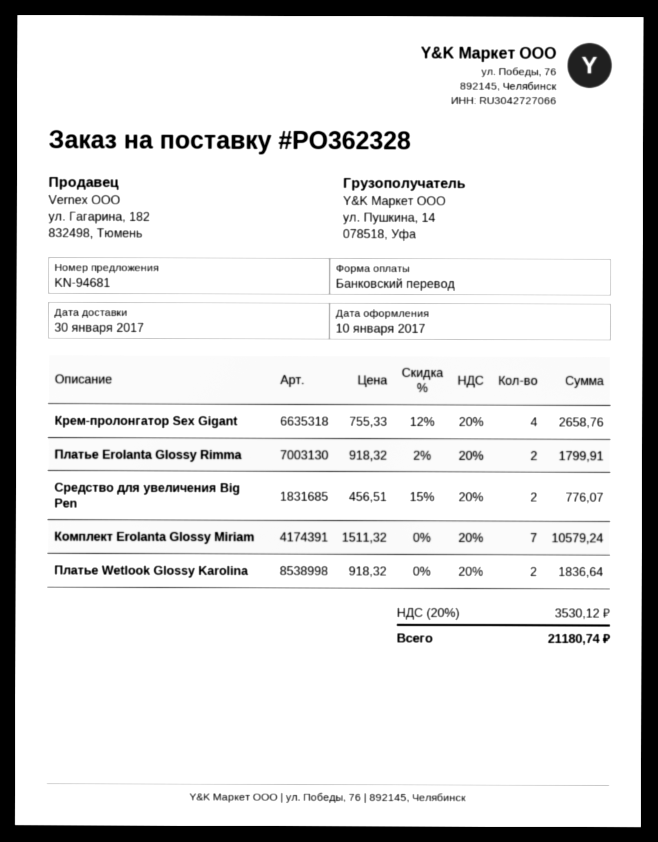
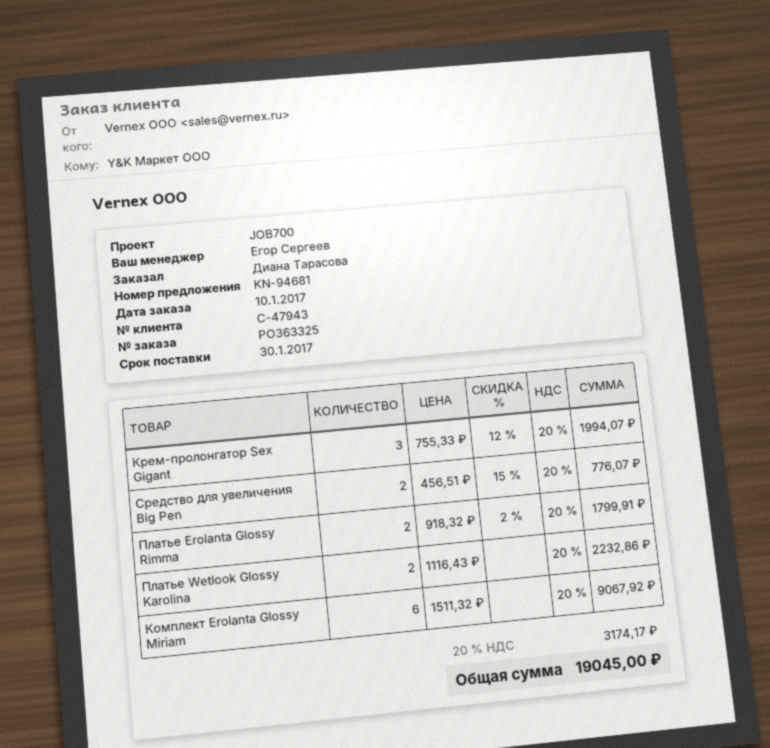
order number: PO362328 -> PO363325
Крем-пролонгатор Sex Gigant: 4 x 755.33 - 12% = 2658.76 -> 3 x 755.33 - 12% = 1994.07
Комплект Erolanta Glossy Miriam: 7 x 1511.32 = 10579.24 -> 6 x 1511.32 = 9067.92
Платье Wetlook Glossy Karolina: 2 x 918.32 = 1836.64 -> 2 x 1116.43 = 2232.86
tax: 20% = 3530.12 -> 20% = 3174.17
total: 21180.74 -> 19045.00

